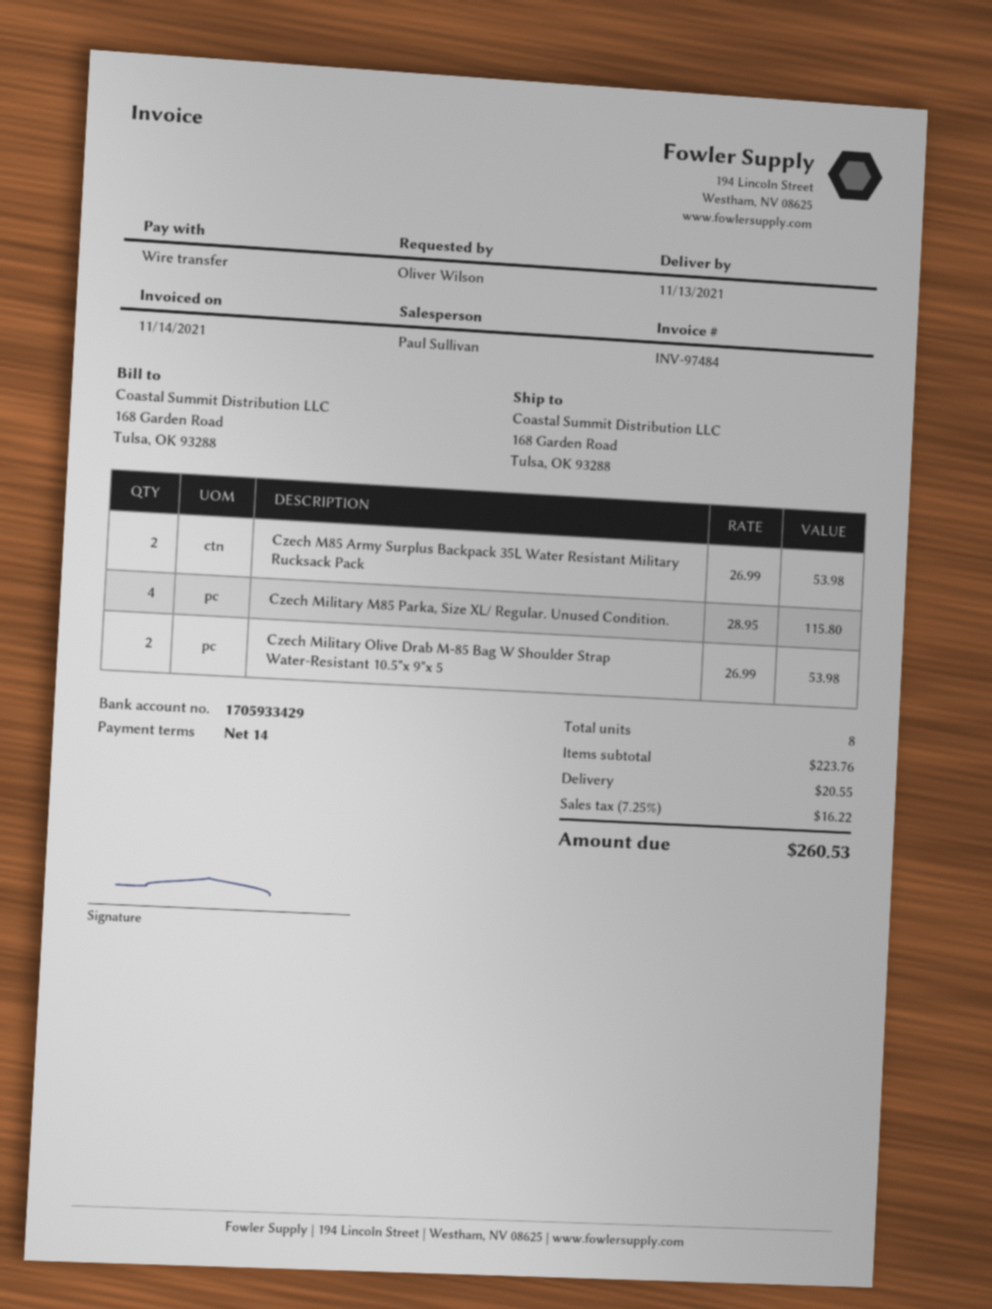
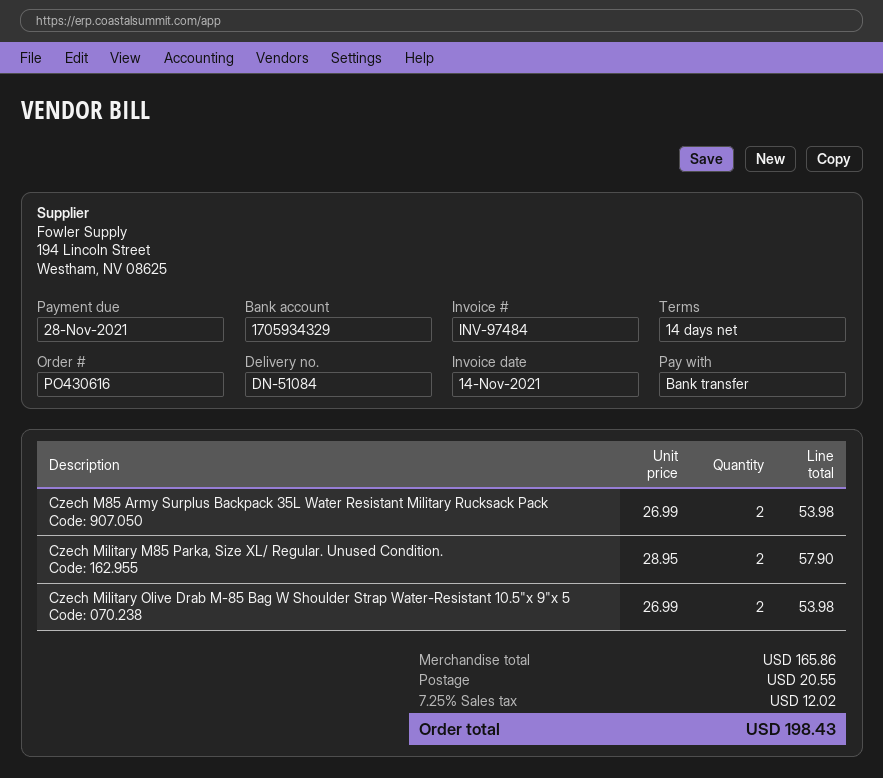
bank account: 1705933429 -> 1705934329
Czech Military M85 Parka, Size XL/ Regular. Unused Condition.: 4 x 28.95 = 115.80 -> 2 x 28.95 = 57.90
subtotal: 223.76 -> 165.86
tax: 7.25% = 16.22 -> 7.25% = 12.02
total: 260.53 -> 198.43

